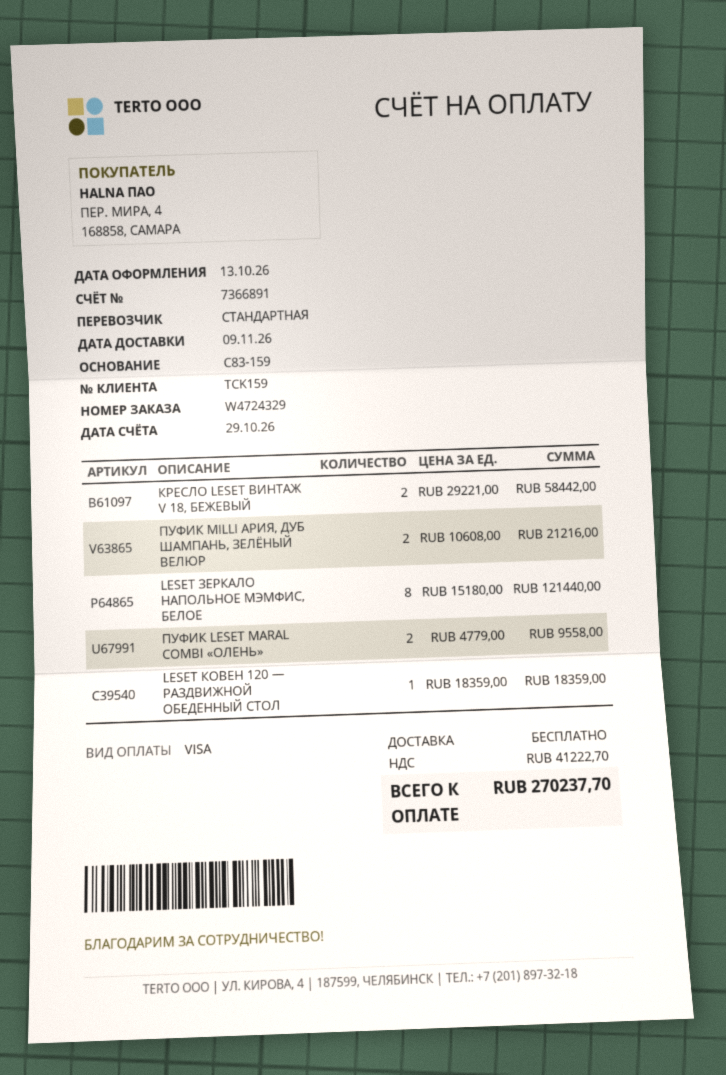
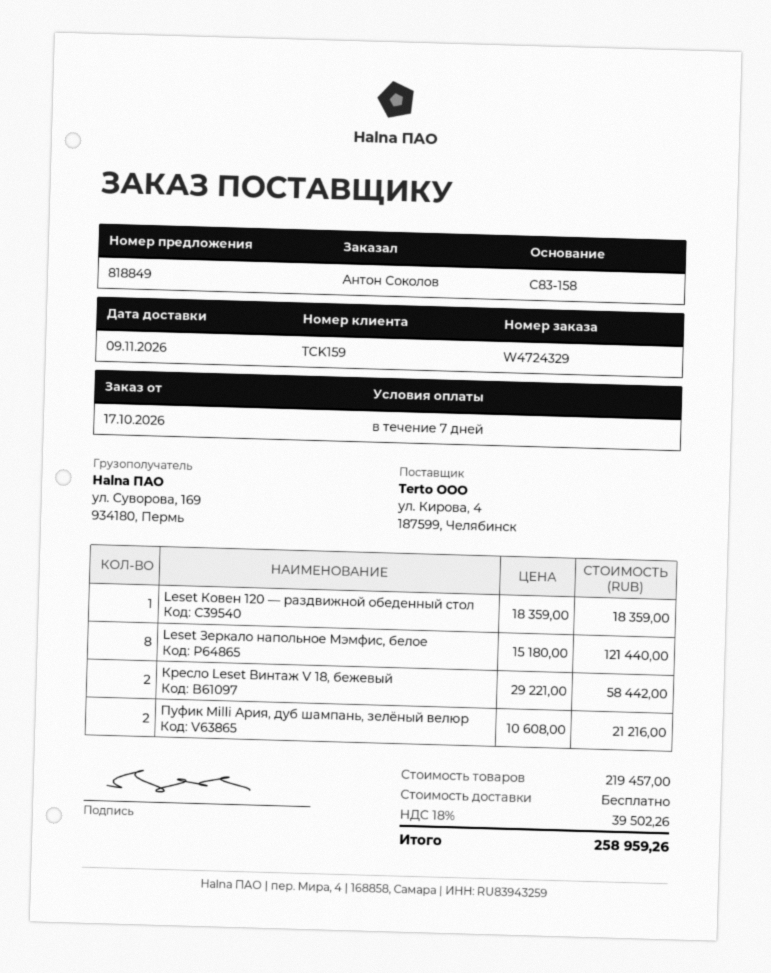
order date: 2026-10-13 -> 2026-10-17
reference: C83-159 -> C83-158
ПУФИК LESET MARAL COMBI «ОЛЕНЬ»: 2 x 4779.00 = 9558.00 -> none
tax: 41222.70 -> 39502.26
total: 270237.70 -> 258959.26

